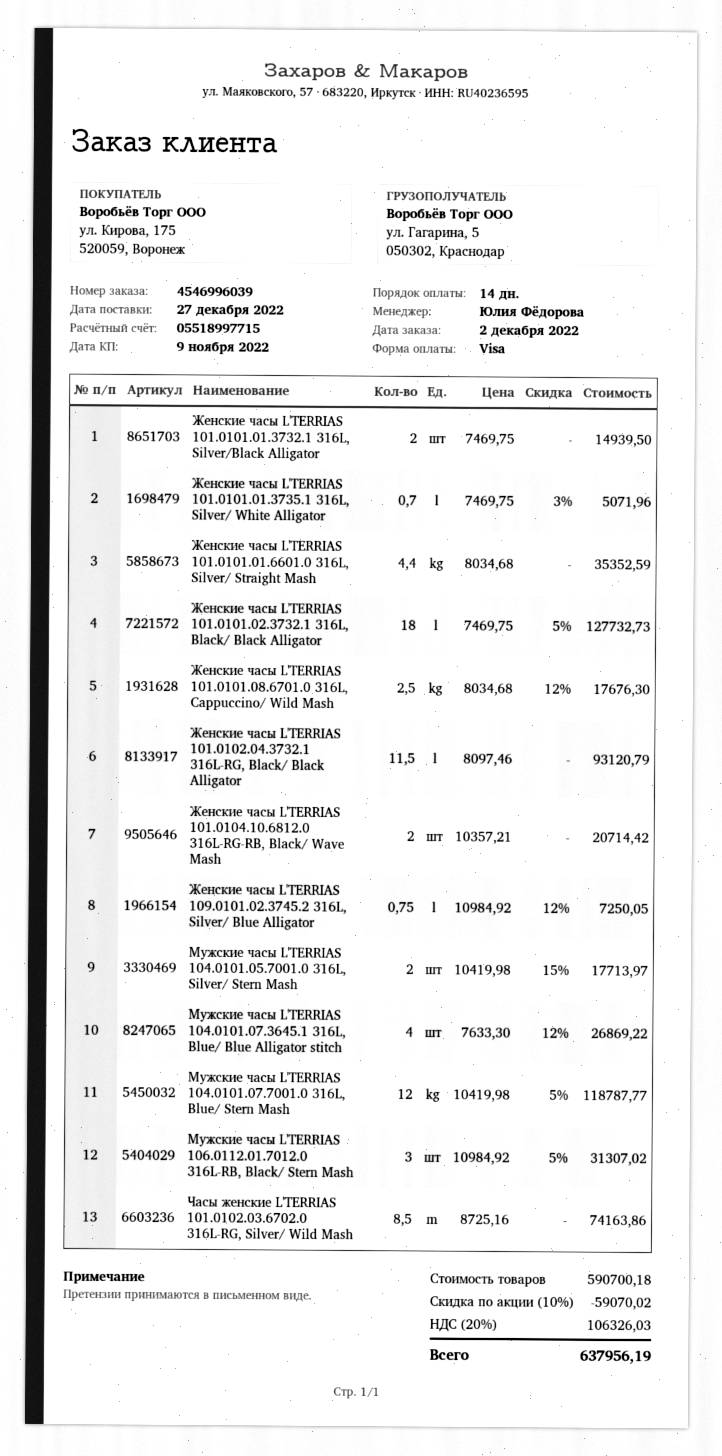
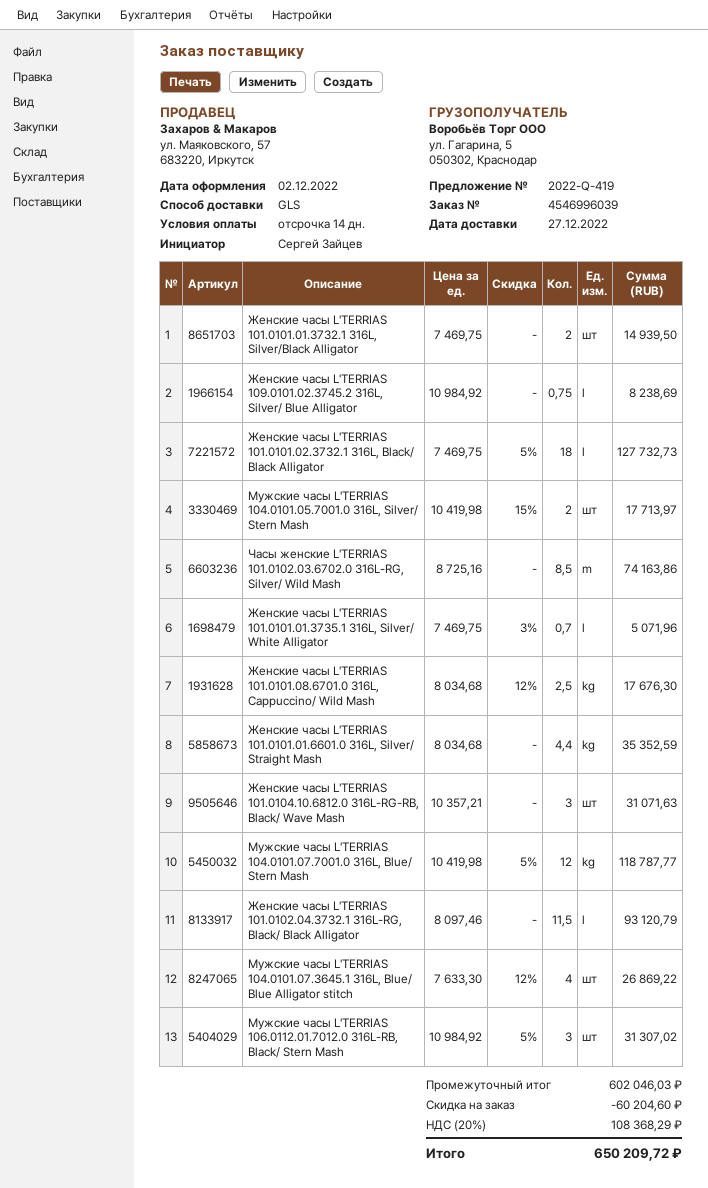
Женские часы L'TERRIAS 101.0104.10.6812.0 316L-RG-RB, Black/ Wave Mash: 2 x 10357.21 = 20714.42 -> 3 x 10357.21 = 31071.63
Женские часы L'TERRIAS 109.0101.02.3745.2 316L, Silver/ Blue Alligator: 0.75 x 10984.92 - 12% = 7250.05 -> 0.75 x 10984.92 = 8238.69
subtotal: 590700.18 -> 602046.03
discount: 59070.02 -> 60204.60
tax: 20% = 106326.03 -> 20% = 108368.29
total: 637956.19 -> 650209.72

